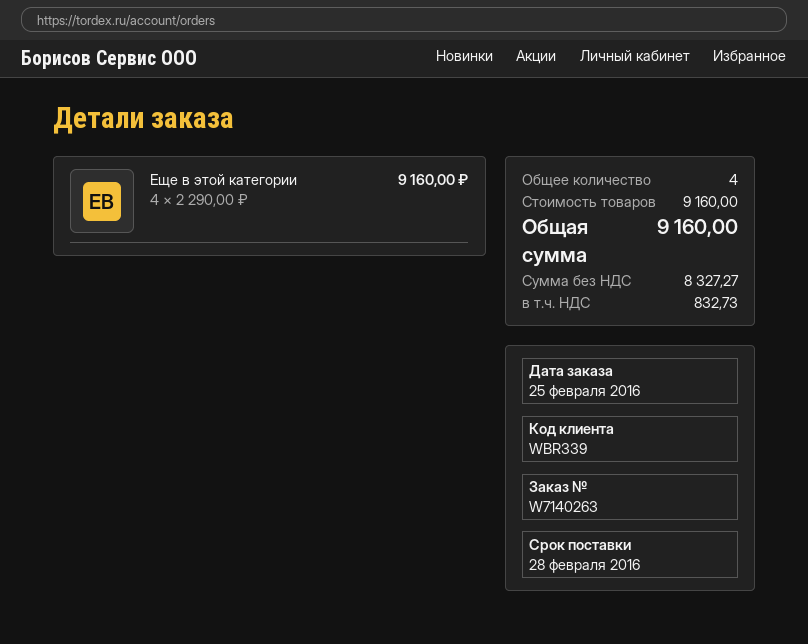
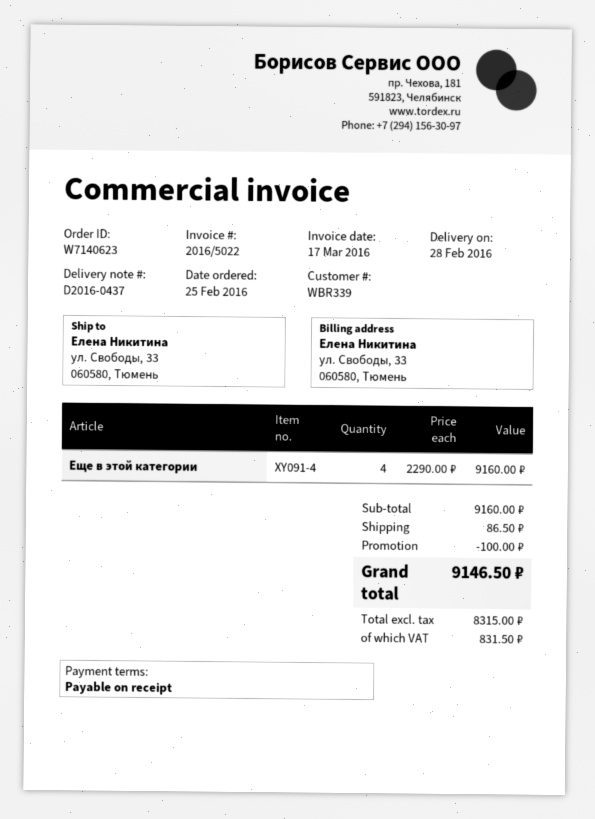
order number: W7140263 -> W7140623
discount: none -> 100.00
shipping: none -> 86.50
net: 8327.27 -> 8315.00
tax: 832.73 -> 831.50
total: 9160.00 -> 9146.50

